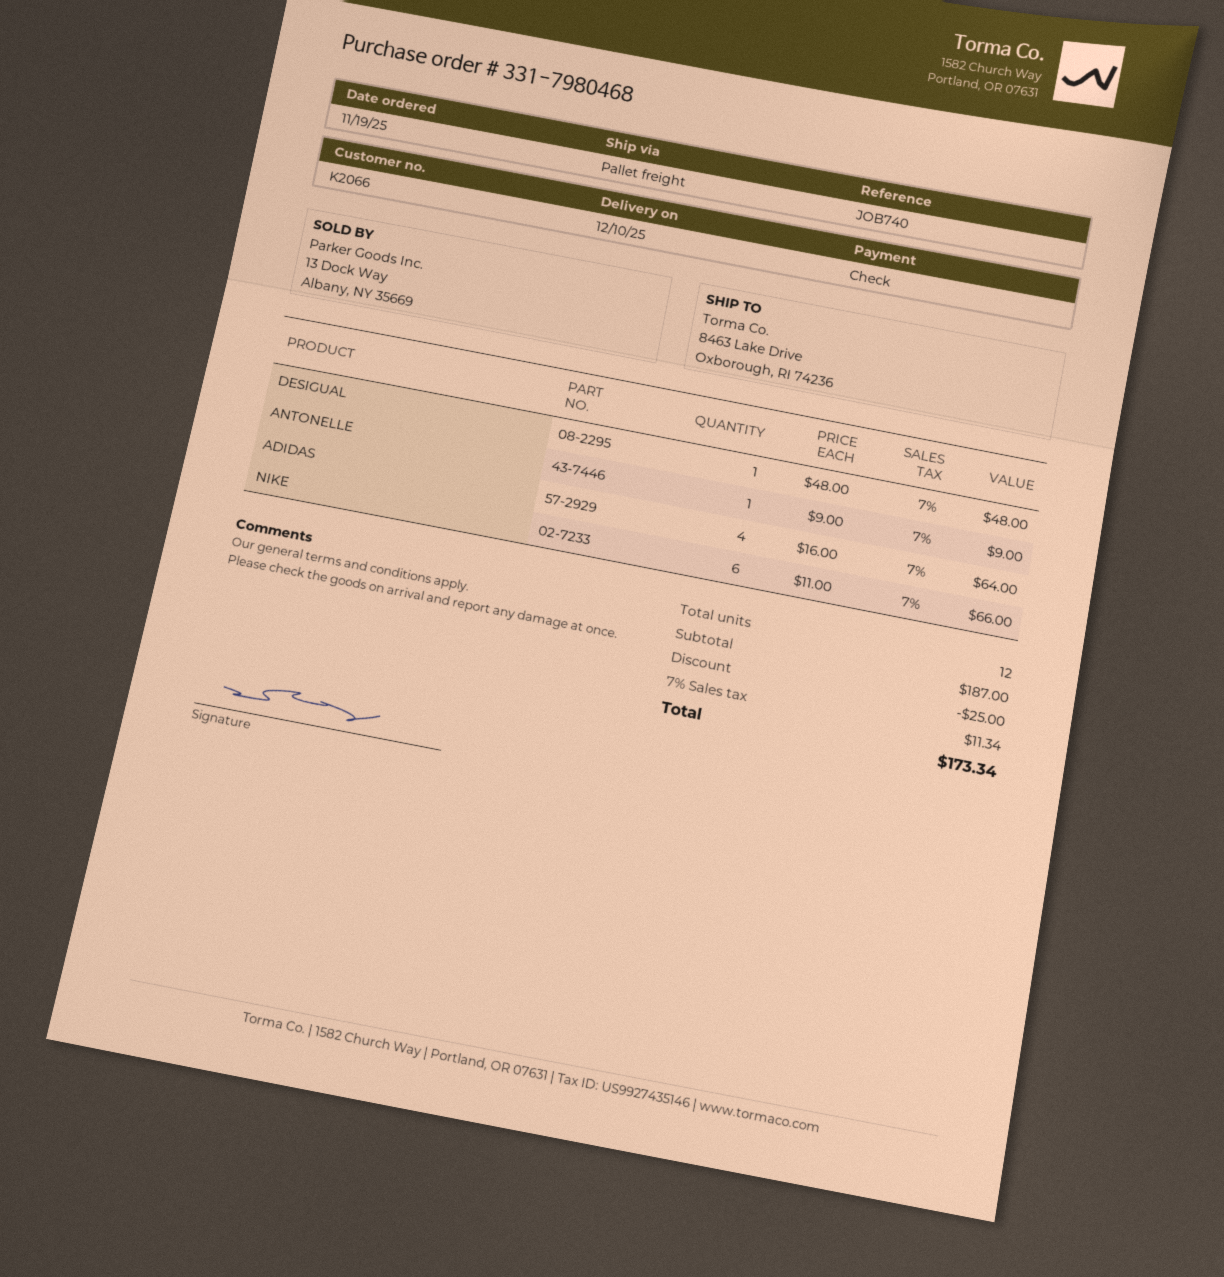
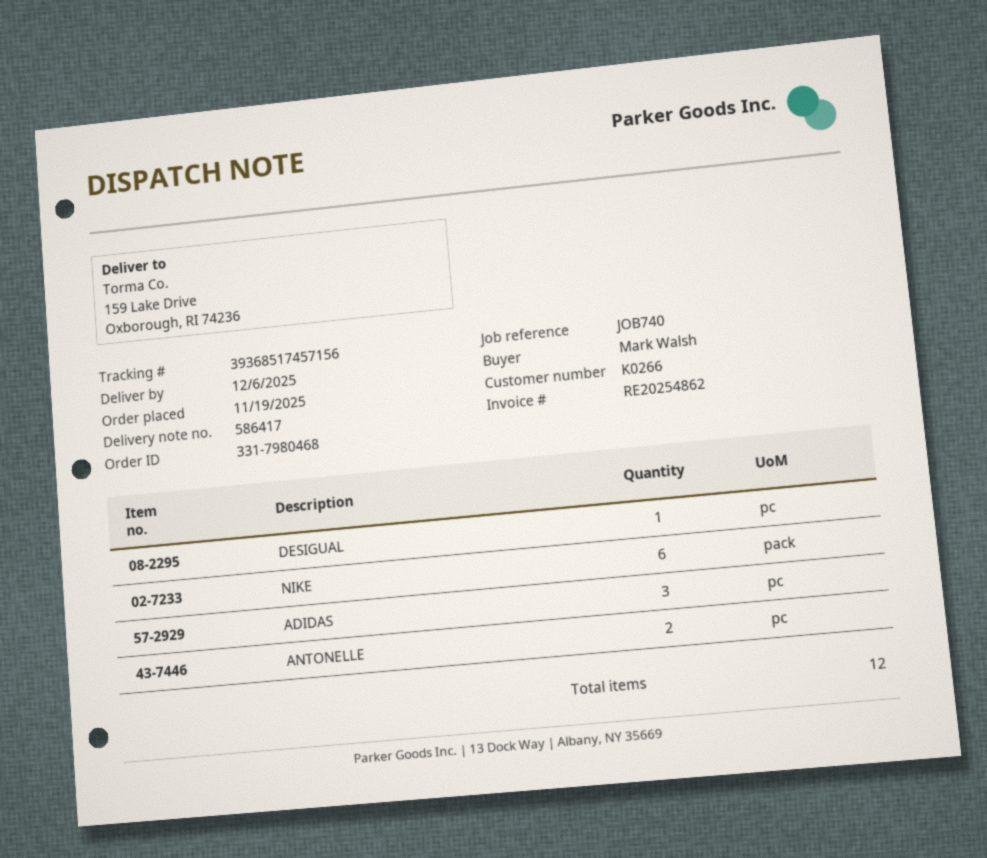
delivery date: 2025-12-10 -> 2025-12-06
customer number: K2066 -> K0266
ship to: 8463 Lake Drive, Oxborough, RI 74236 -> 159 Lake Drive, Oxborough, RI 74236
ANTONELLE: 1 -> 2
ADIDAS: 4 -> 3

